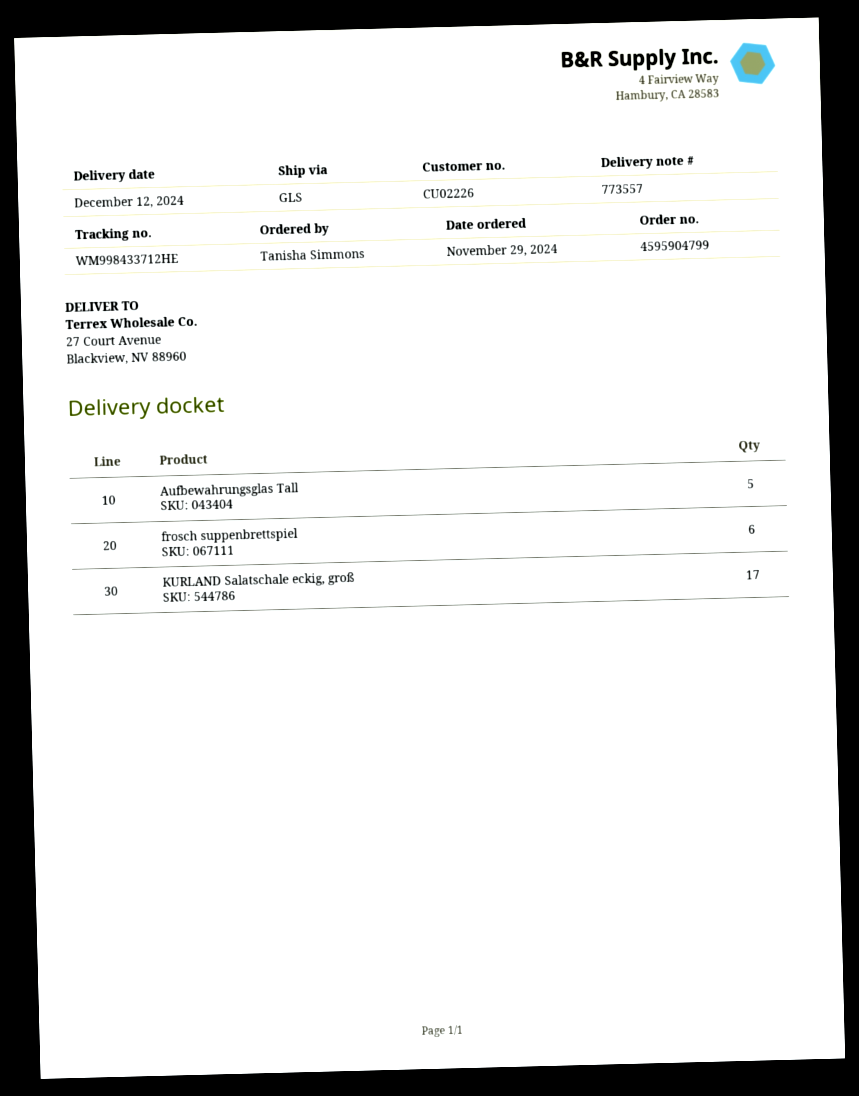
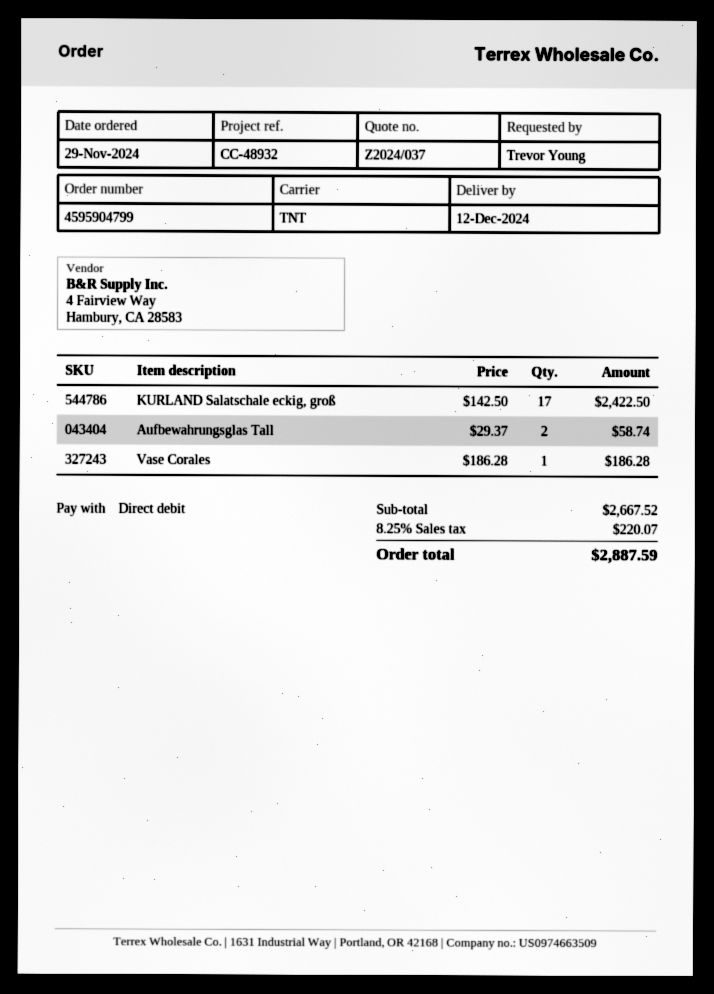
ordered by: Tanisha Simmons -> Trevor Young
shipping method: GLS -> TNT
Aufbewahrungsglas Tall: 5 -> 2
frosch suppenbrettspiel: 6 -> none
Vase Corales: none -> 1

